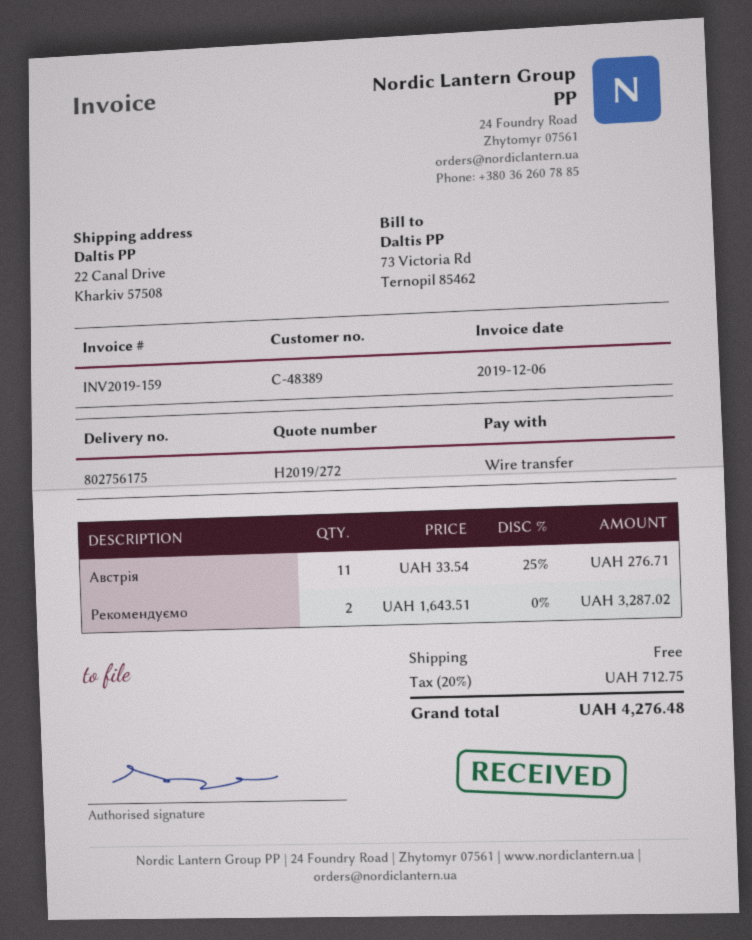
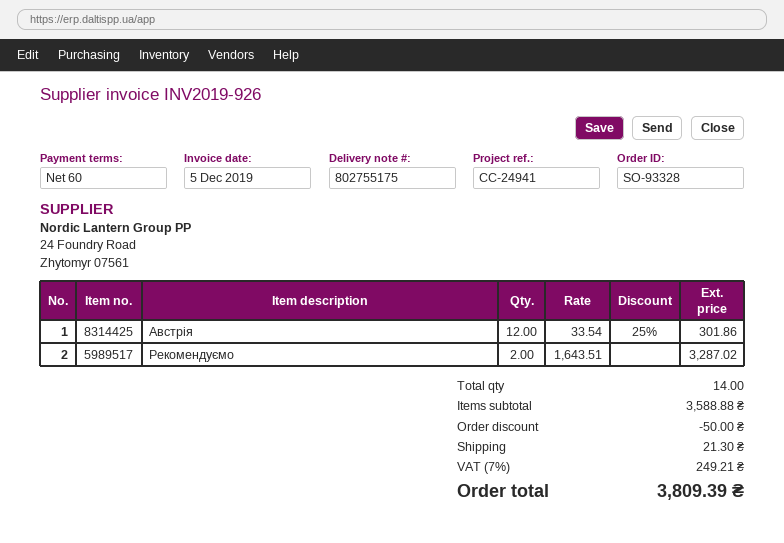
delivery note number: 802756175 -> 802755175
invoice number: INV2019-159 -> INV2019-926
invoice date: 2019-12-06 -> 2019-12-05
Австрія: 11 x 33.54 - 25% = 276.71 -> 12 x 33.54 - 25% = 301.86
discount: none -> 50.00
shipping: 0.00 -> 21.30
tax: 20% = 712.75 -> 7% = 249.21
total: 4276.48 -> 3809.39

